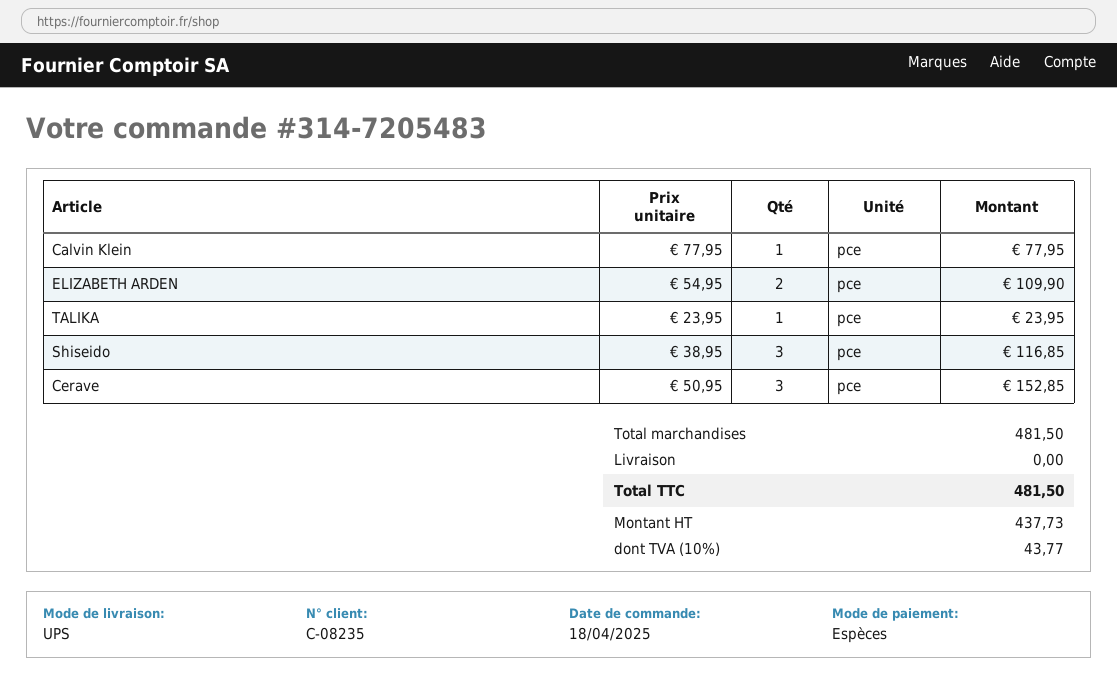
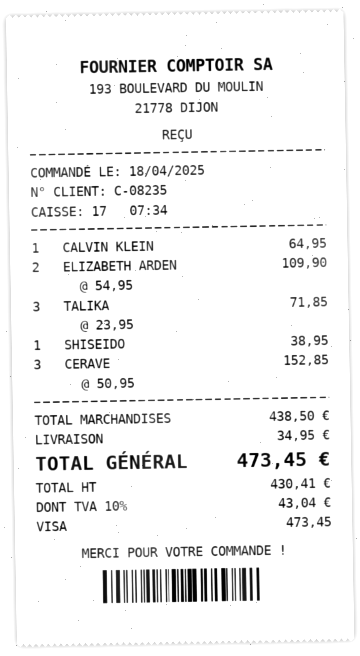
payment method: cash -> Visa
Calvin Klein: 1 x 77.95 = 77.95 -> 1 x 64.95 = 64.95
TALIKA: 1 x 23.95 = 23.95 -> 3 x 23.95 = 71.85
Shiseido: 3 x 38.95 = 116.85 -> 1 x 38.95 = 38.95
subtotal: 481.50 -> 438.50
shipping: 0.00 -> 34.95
net: 437.73 -> 430.41
tax: 10% = 43.77 -> 10% = 43.04
total: 481.50 -> 473.45

